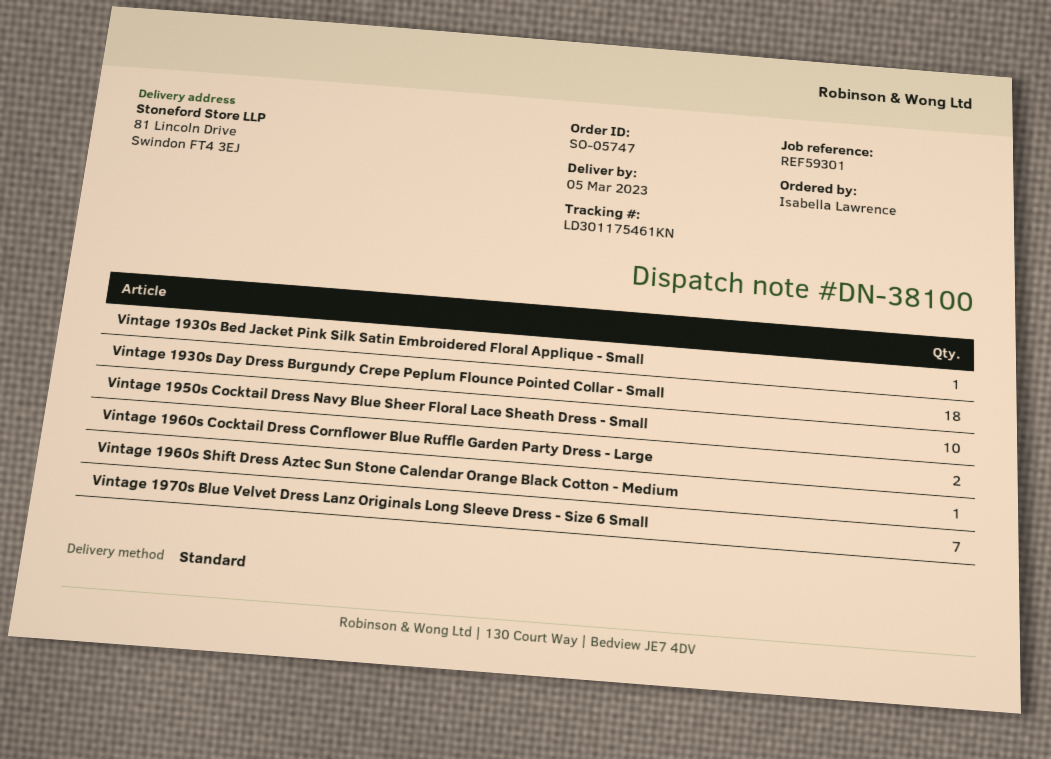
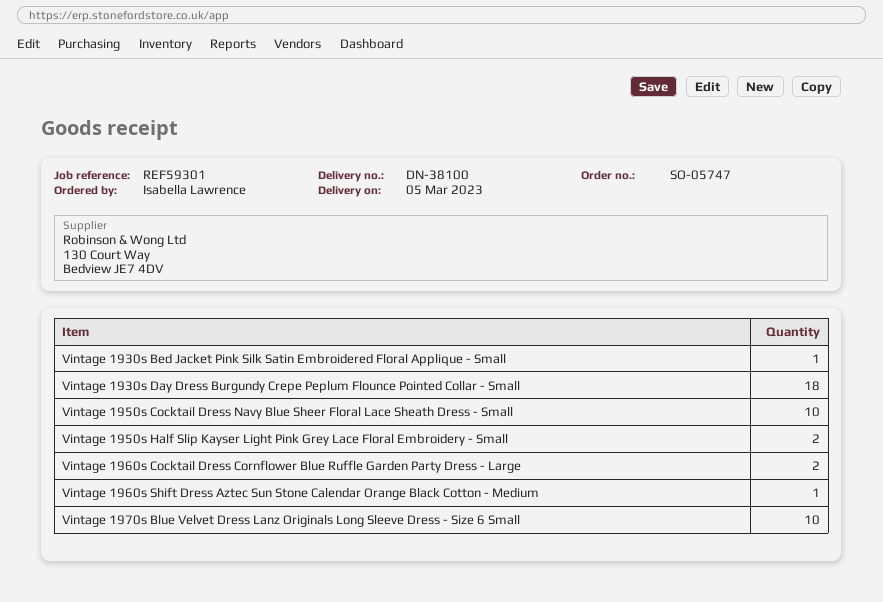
Vintage 1970s Blue Velvet Dress Lanz Originals Long Sleeve Dress - Size 6 Small: 7 -> 10
Vintage 1950s Half Slip Kayser Light Pink Grey Lace Floral Embroidery - Small: none -> 2

